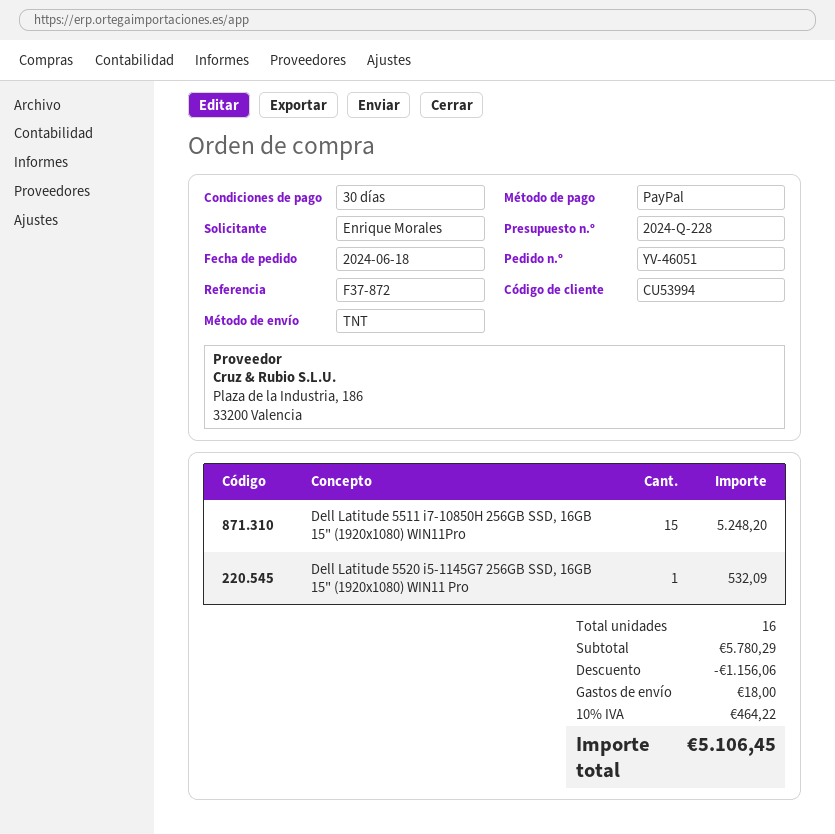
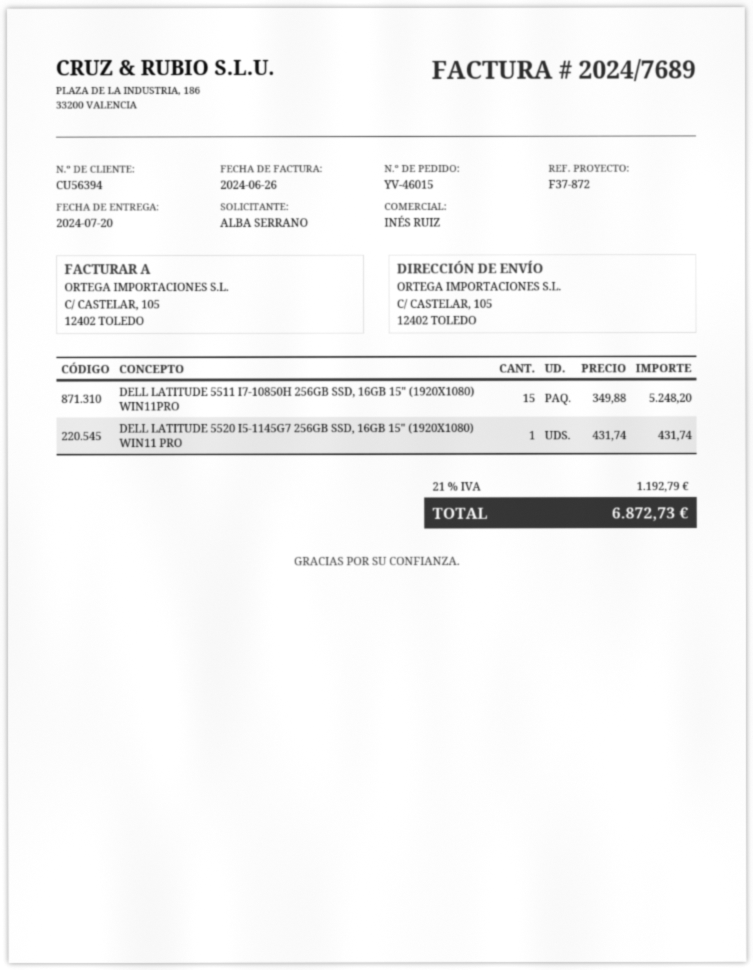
order number: YV-46051 -> YV-46015
customer number: CU53994 -> CU56394
ordered by: Enrique Morales -> ALBA SERRANO
Dell Latitude 5520 i5-1145G7 256GB SSD, 16GB 15" (1920x1080) WIN11 Pro: 1 for 532.09 -> 1 for 431.74
discount: 1156.06 -> none
shipping: 18.00 -> none
tax: 10% = 464.22 -> 21% = 1192.79
total: 5106.45 -> 6872.73

